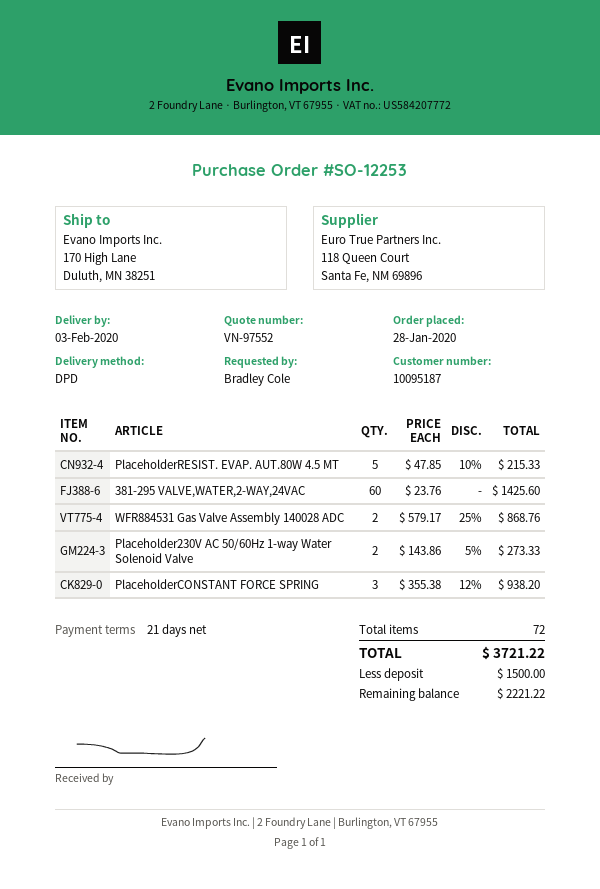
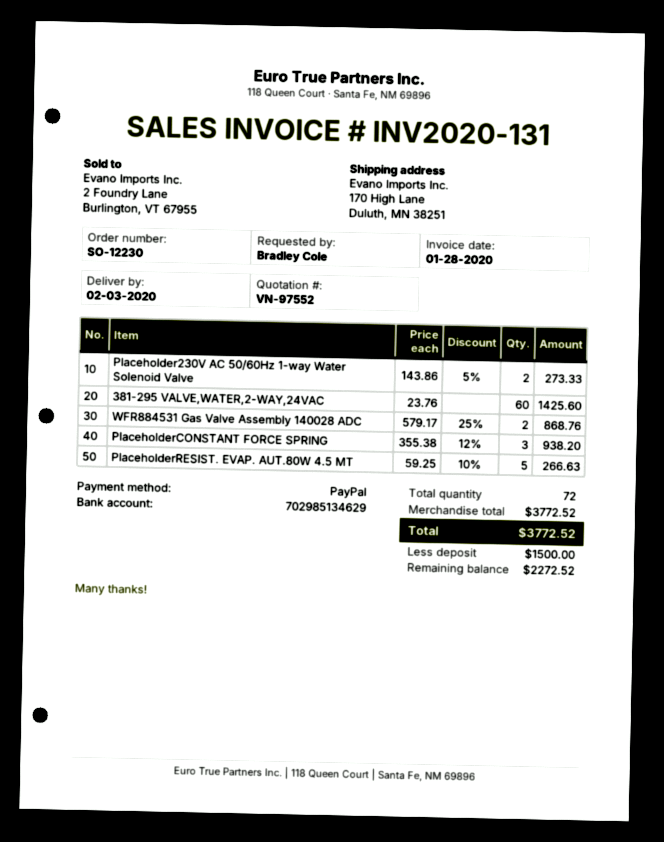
order number: SO-12253 -> SO-12230
PlaceholderRESIST. EVAP. AUT.80W 4.5 MT: 5 x 47.85 - 10% = 215.33 -> 5 x 59.25 - 10% = 266.63
total: 3721.22 -> 3772.52
balance: 2221.22 -> 2272.52

